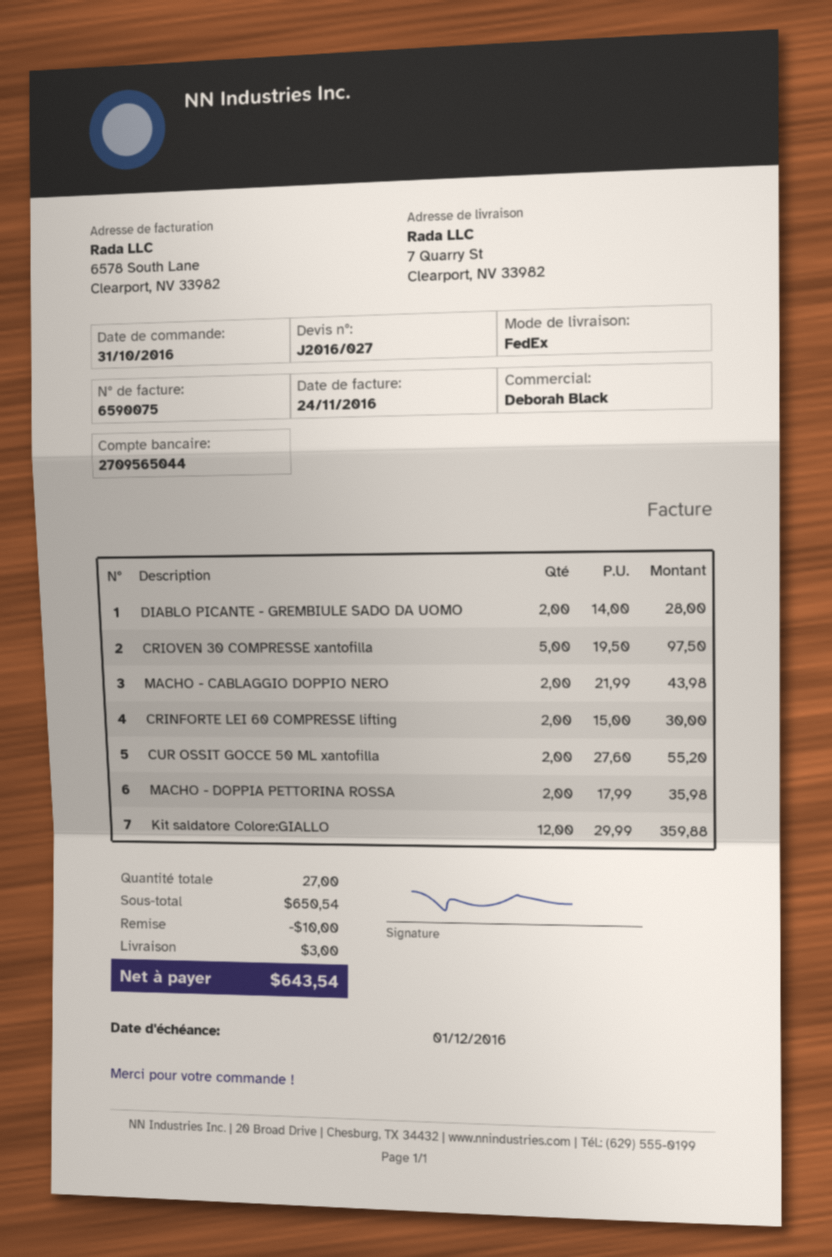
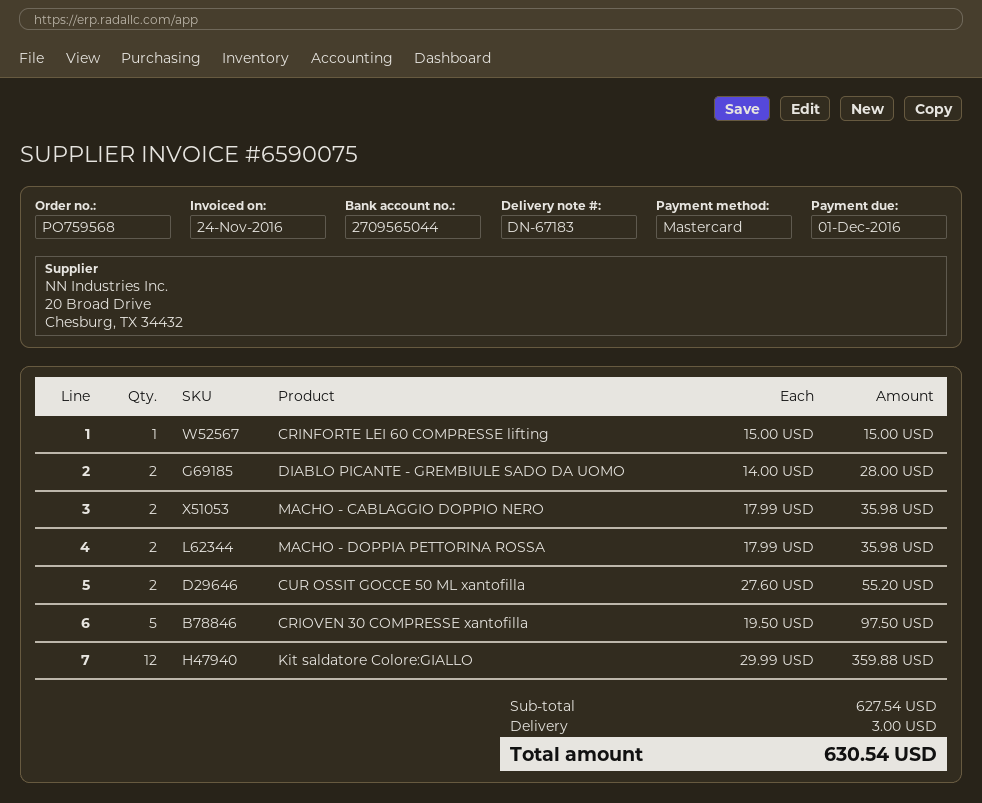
MACHO - CABLAGGIO DOPPIO NERO: 2 x 21.99 = 43.98 -> 2 x 17.99 = 35.98
CRINFORTE LEI 60 COMPRESSE lifting: 2 x 15.00 = 30.00 -> 1 x 15.00 = 15.00
subtotal: 650.54 -> 627.54
discount: 10.00 -> none
total: 643.54 -> 630.54

